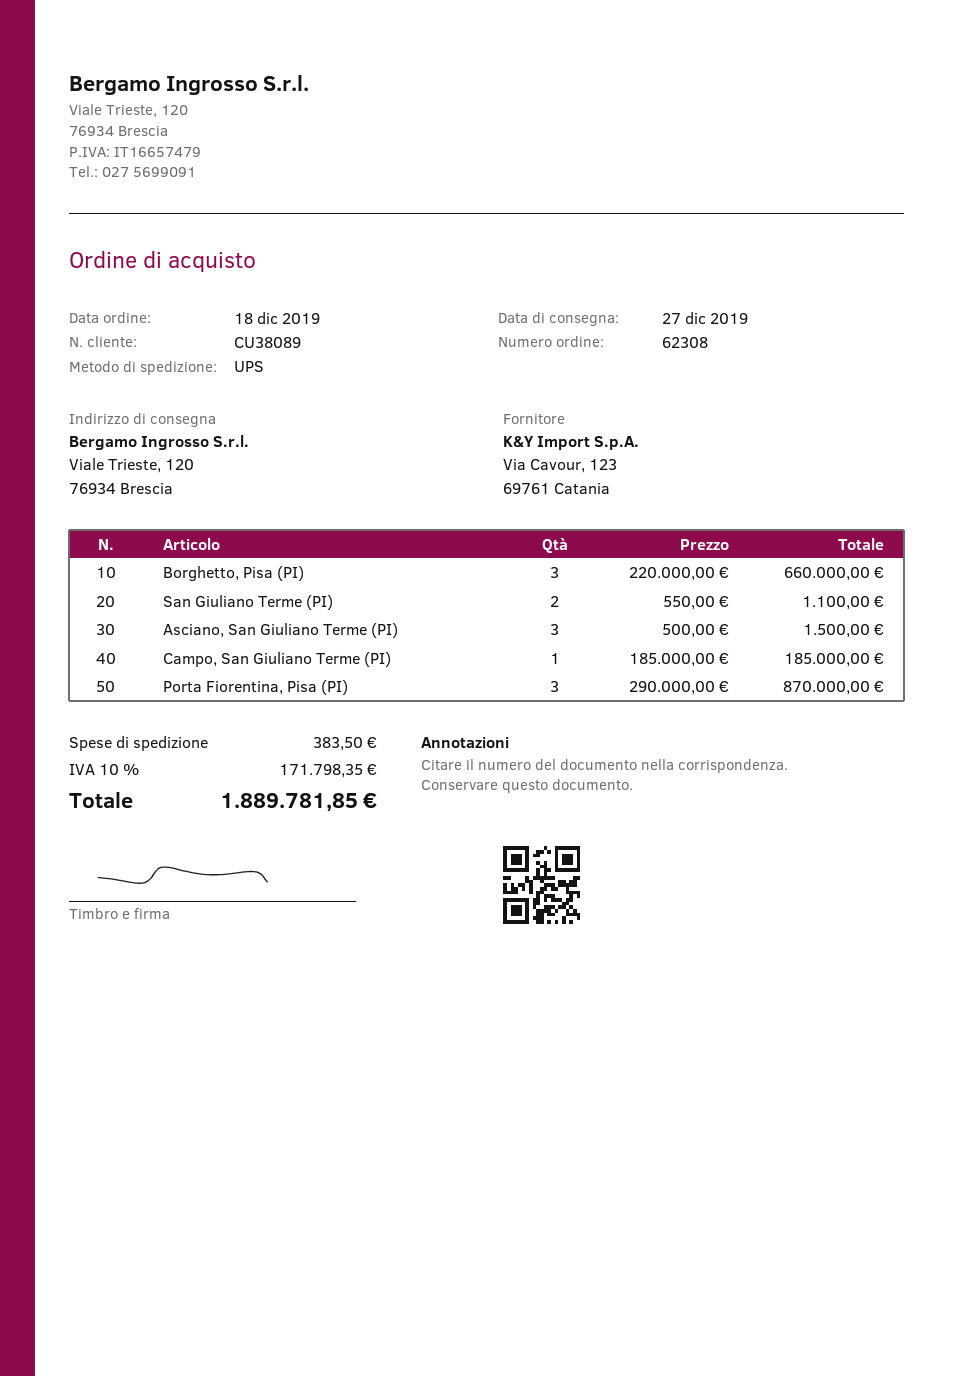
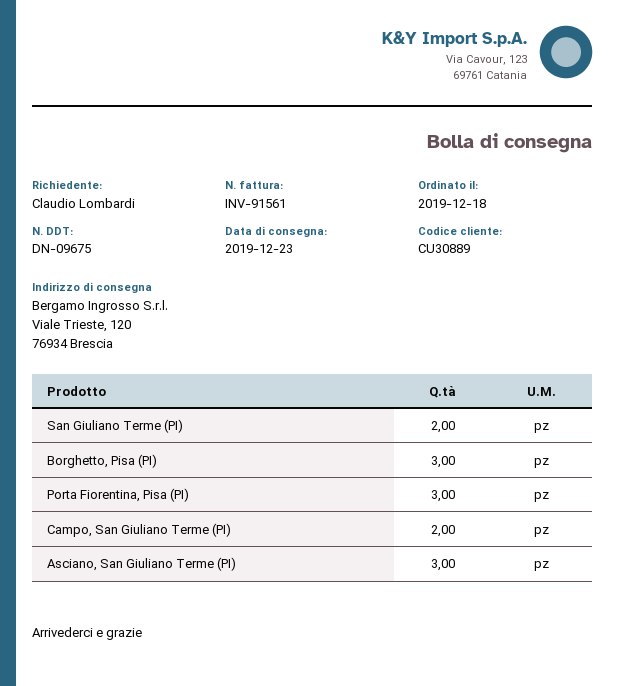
delivery date: 2019-12-27 -> 2019-12-23
customer number: CU38089 -> CU30889
Campo, San Giuliano Terme (PI): 1 -> 2

